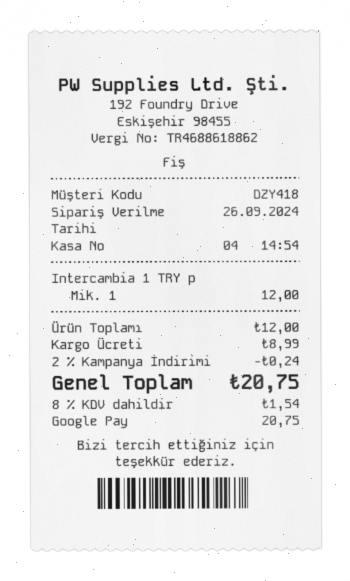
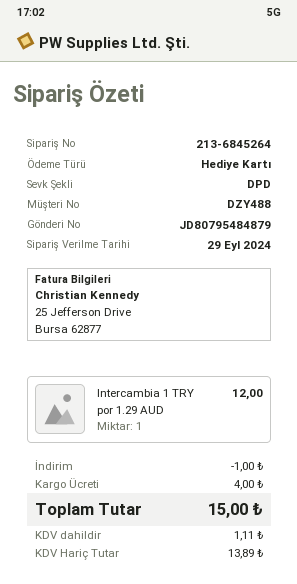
order date: 2024-09-26 -> 2024-09-29
customer number: DZY418 -> DZY488
payment method: Google Pay -> gift card
discount: 0.24 -> 1.00
shipping: 8.99 -> 4.00
tax: 1.54 -> 1.11
total: 20.75 -> 15.00

